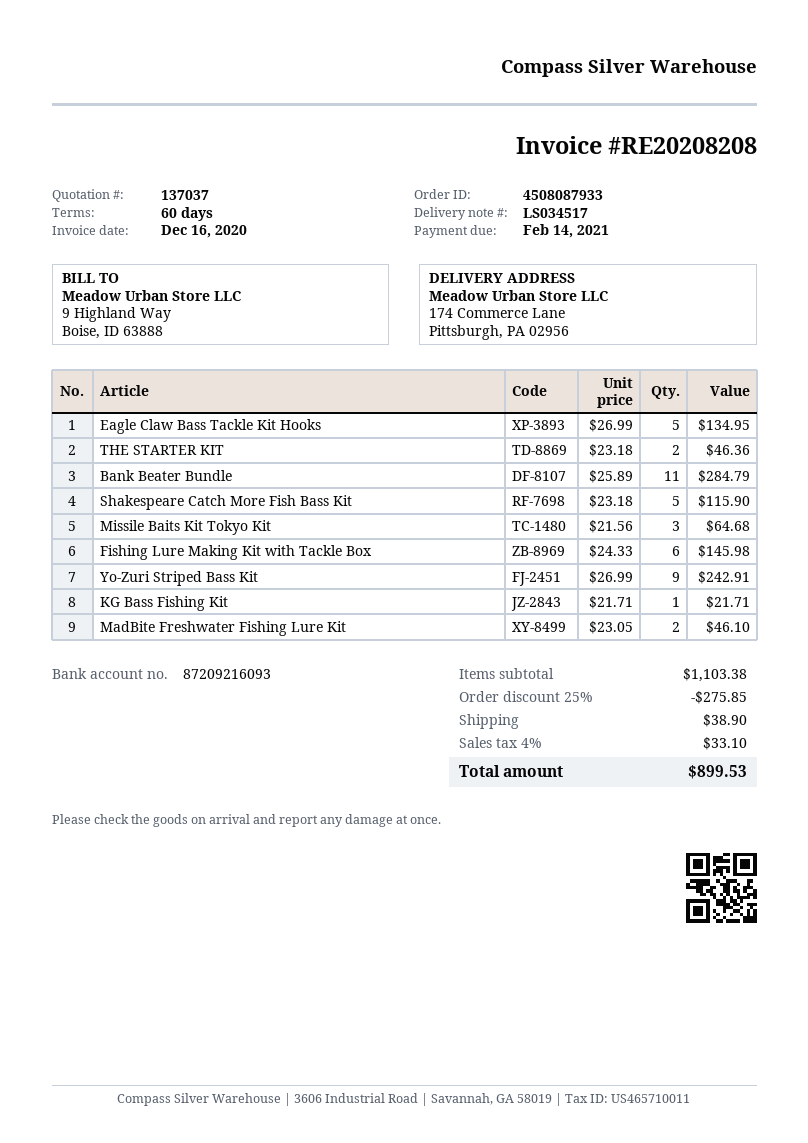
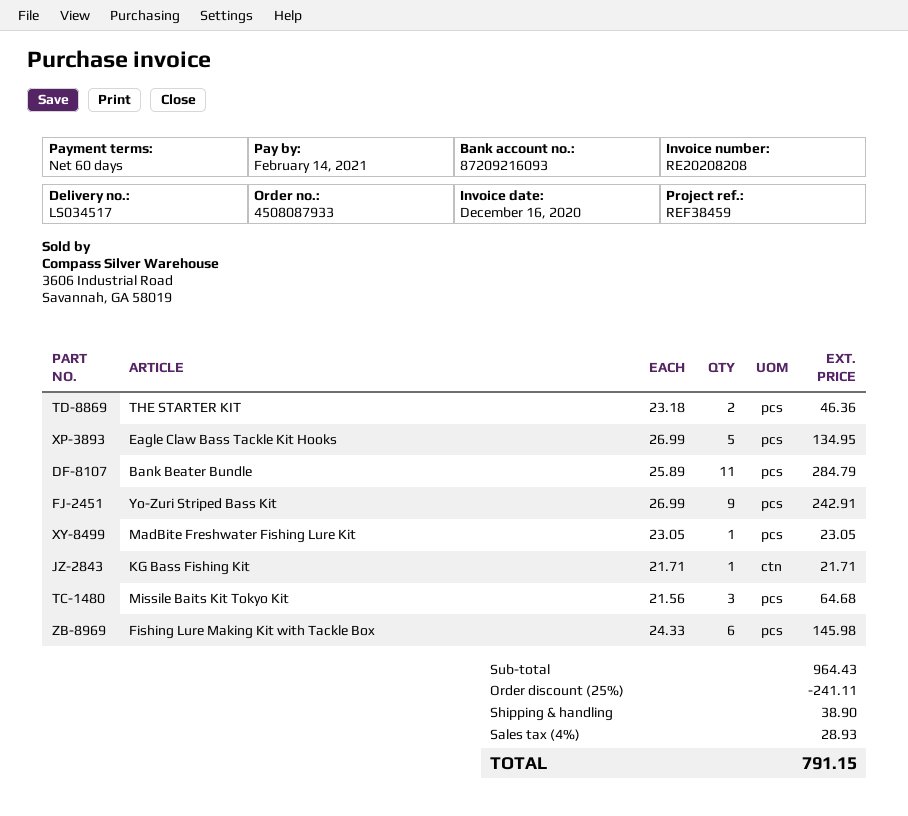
Shakespeare Catch More Fish Bass Kit: 5 x 23.18 = 115.90 -> none
MadBite Freshwater Fishing Lure Kit: 2 x 23.05 = 46.10 -> 1 x 23.05 = 23.05
subtotal: 1103.38 -> 964.43
discount: 25% = 275.85 -> 25% = 241.11
tax: 4% = 33.10 -> 4% = 28.93
total: 899.53 -> 791.15

